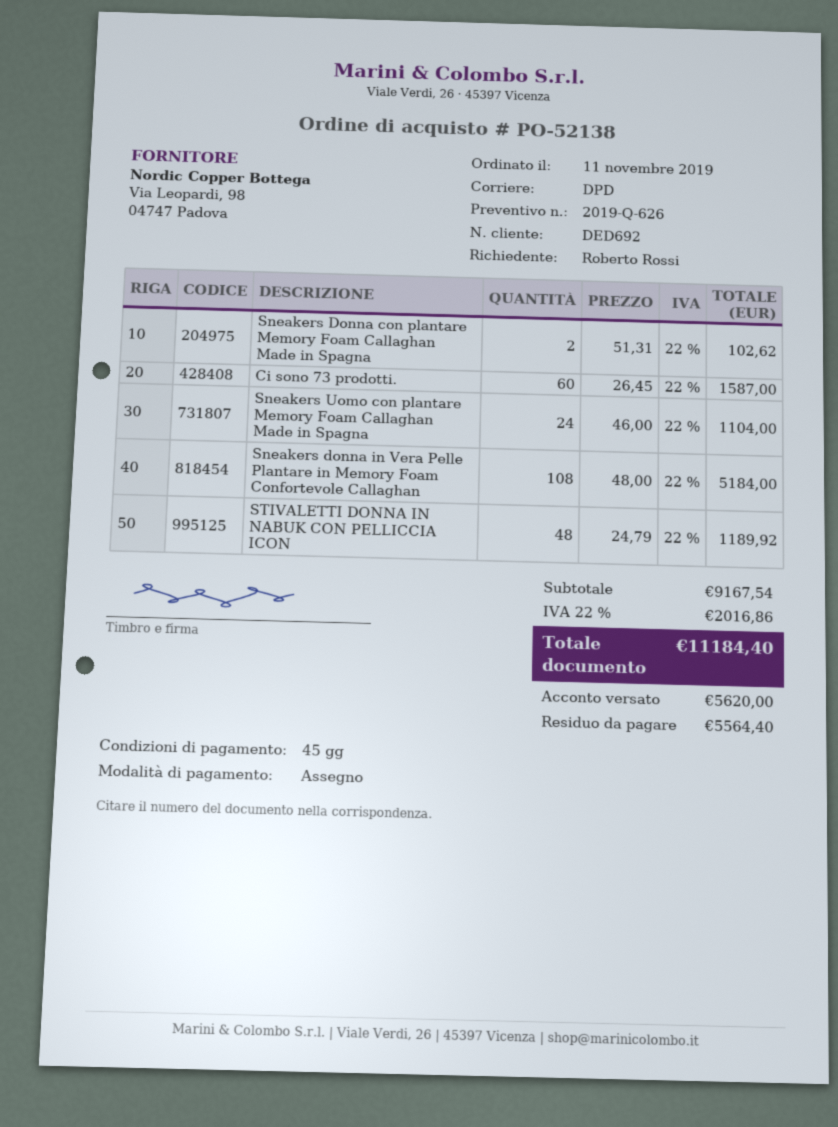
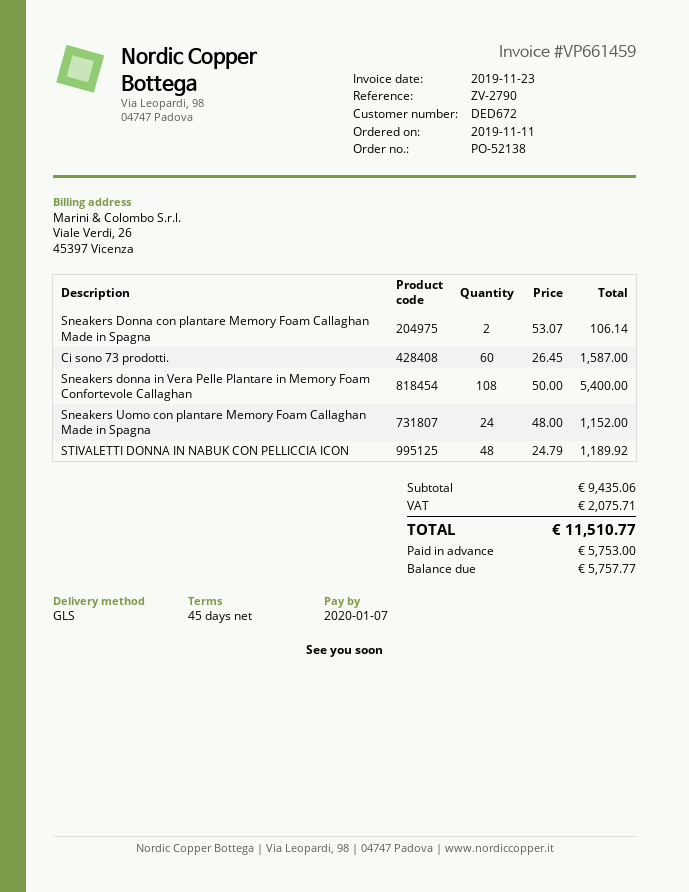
customer number: DED692 -> DED672
shipping method: DPD -> GLS
Sneakers Donna con plantare Memory Foam Callaghan Made in Spagna: 2 x 51.31 = 102.62 -> 2 x 53.07 = 106.14
Sneakers Uomo con plantare Memory Foam Callaghan Made in Spagna: 24 x 46.00 = 1104.00 -> 24 x 48.00 = 1152.00
Sneakers donna in Vera Pelle Plantare in Memory Foam Confortevole Callaghan: 108 x 48.00 = 5184.00 -> 108 x 50.00 = 5400.00
subtotal: 9167.54 -> 9435.06
tax: 2016.86 -> 2075.71
total: 11184.40 -> 11510.77
deposit: 5620.00 -> 5753.00
balance: 5564.40 -> 5757.77

